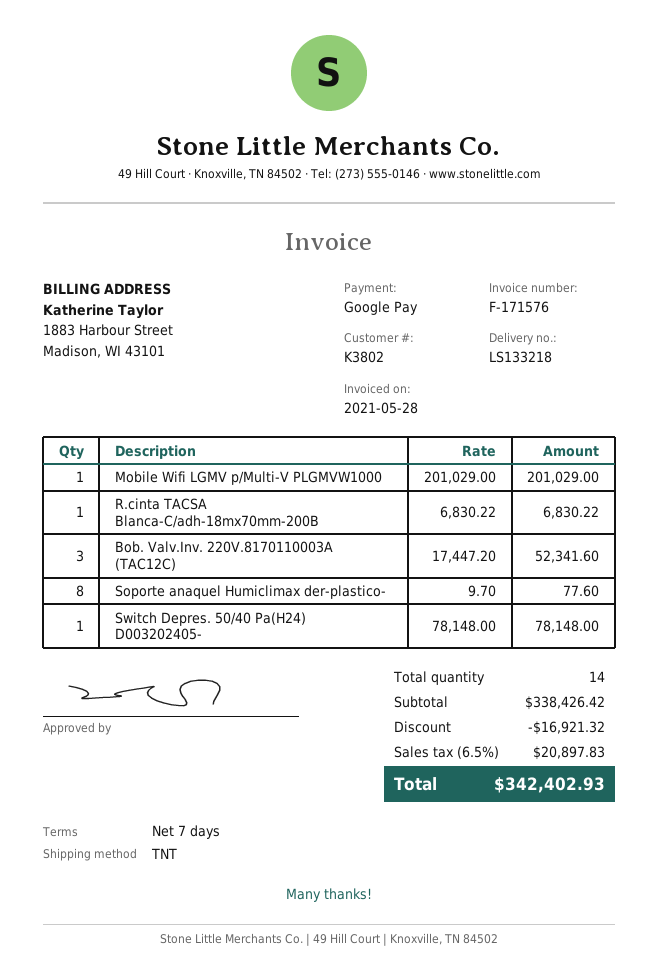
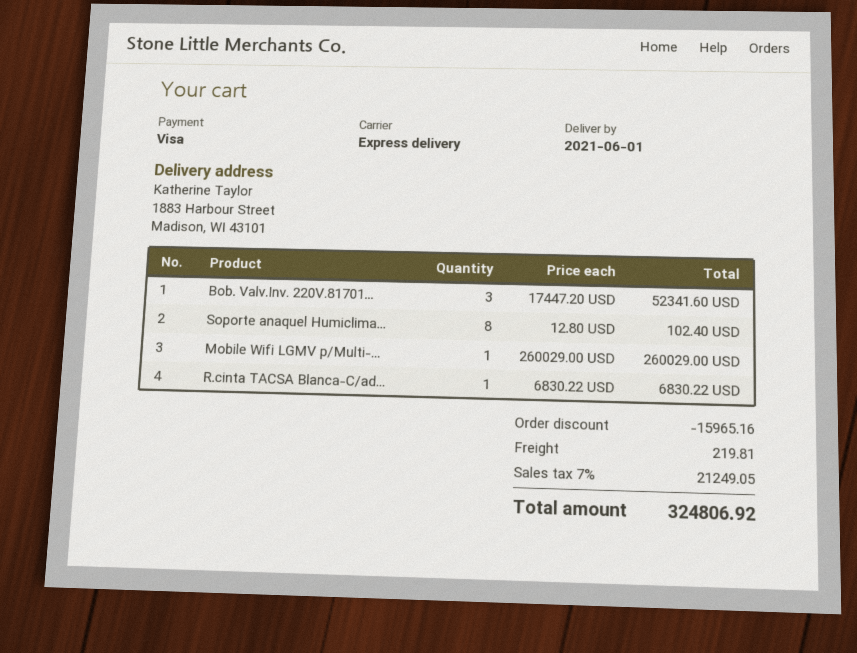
payment method: Google Pay -> Visa
shipping method: TNT -> express
Mobile Wifi LGMV p/Multi-V PLGMVW1000: 1 x 201029.00 = 201029.00 -> 1 x 260029.00 = 260029.00
Soporte anaquel Humiclimax der-plastico-: 8 x 9.70 = 77.60 -> 8 x 12.80 = 102.40
Switch Depres. 50/40 Pa(H24) D003202405-: 1 x 78148.00 = 78148.00 -> none
discount: 16921.32 -> 15965.16
shipping: none -> 219.81
tax: 6.5% = 20897.83 -> 7% = 21249.05
total: 342402.93 -> 324806.92

